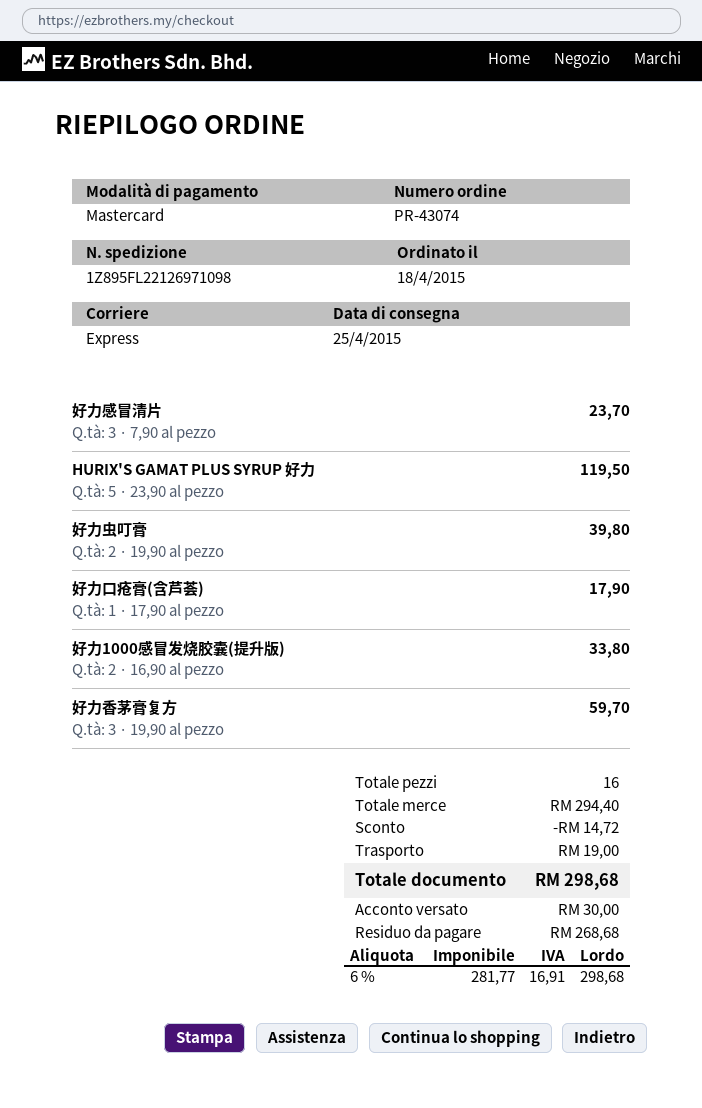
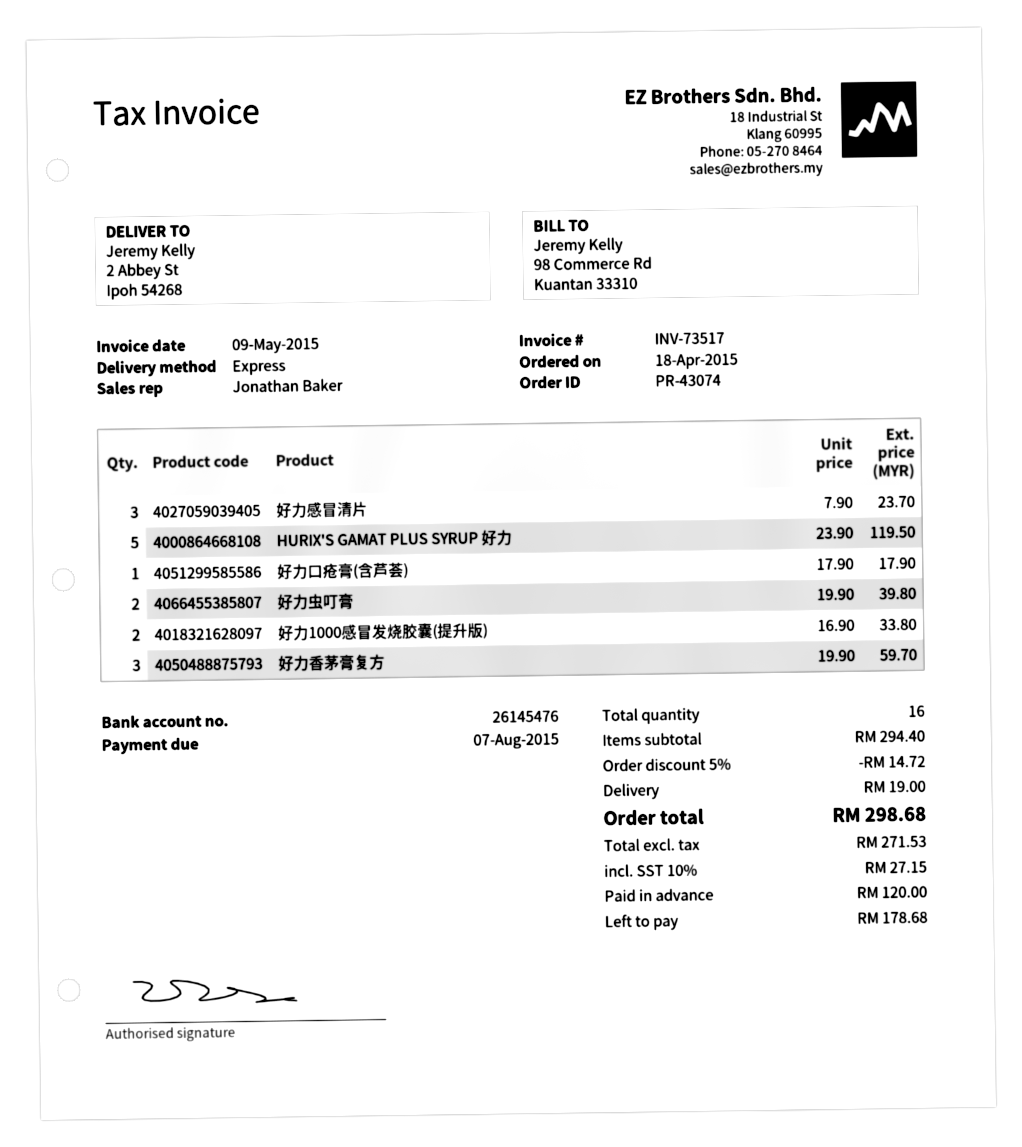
net: 281.77 -> 271.53
tax: 6% = 16.91 -> 10% = 27.15
deposit: 30.00 -> 120.00
balance: 268.68 -> 178.68

